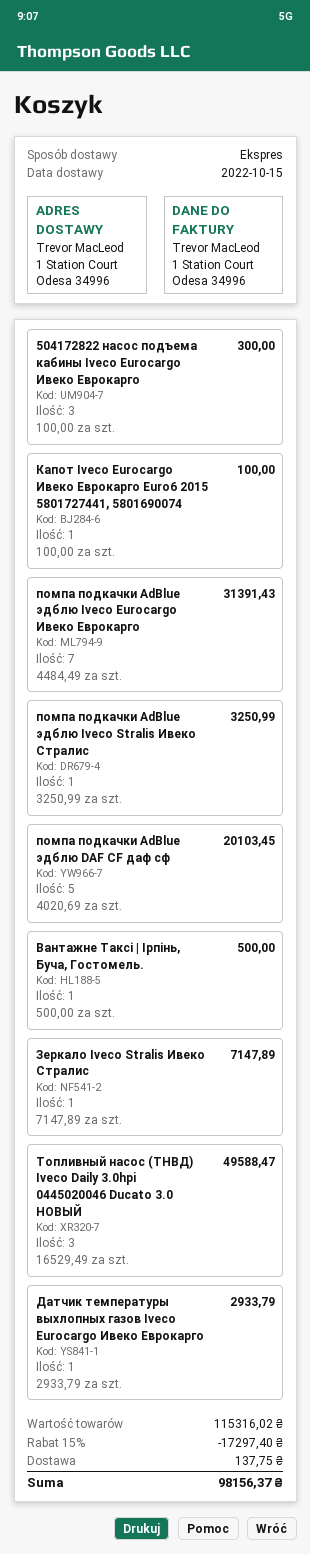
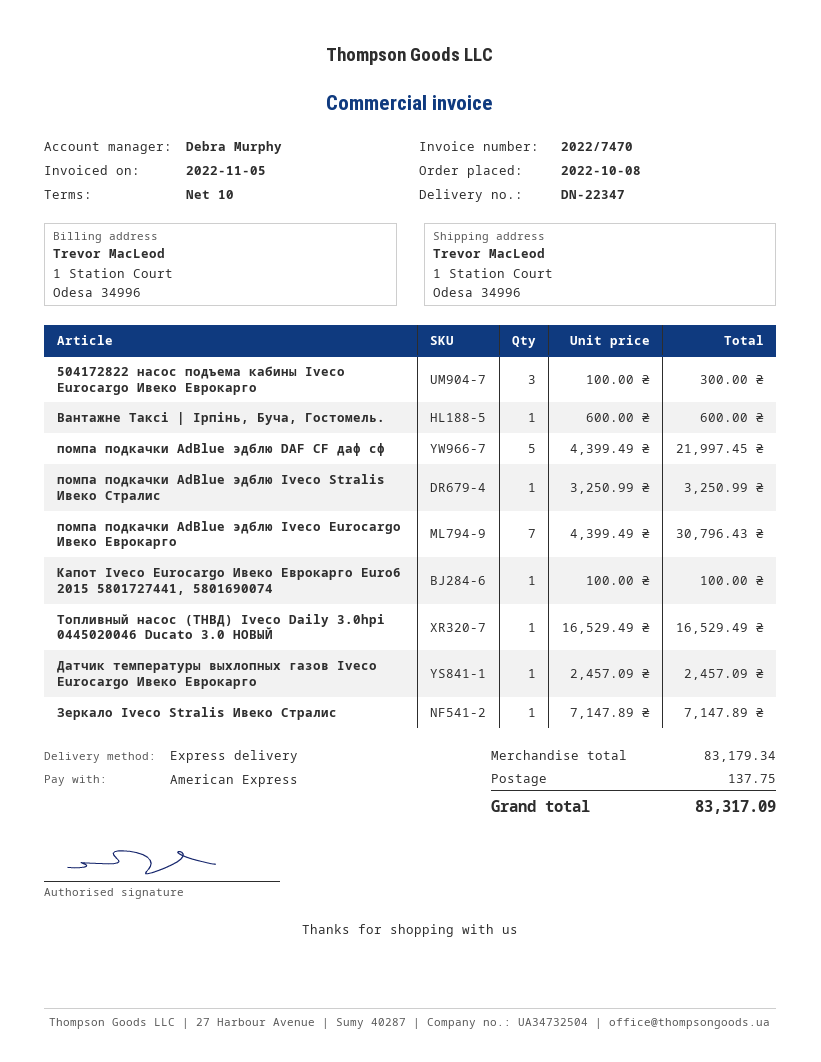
помпа подкачки AdBlue эдблю Iveco Eurocargo Ивеко Еврокарго: 7 x 4484.49 = 31391.43 -> 7 x 4399.49 = 30796.43
помпа подкачки AdBlue эдблю DAF CF даф сф: 5 x 4020.69 = 20103.45 -> 5 x 4399.49 = 21997.45
Вантажне Таксі | Ірпінь, Буча, Гостомель.: 1 x 500.00 = 500.00 -> 1 x 600.00 = 600.00
Топливный насос (ТНВД) Iveco Daily 3.0hpi 0445020046 Ducato 3.0 НОВЫЙ: 3 x 16529.49 = 49588.47 -> 1 x 16529.49 = 16529.49
Датчик температуры выхлопных газов Iveco Eurocargo Ивеко Еврокарго: 1 x 2933.79 = 2933.79 -> 1 x 2457.09 = 2457.09
subtotal: 115316.02 -> 83179.34
discount: 15% = 17297.40 -> none
total: 98156.37 -> 83317.09

